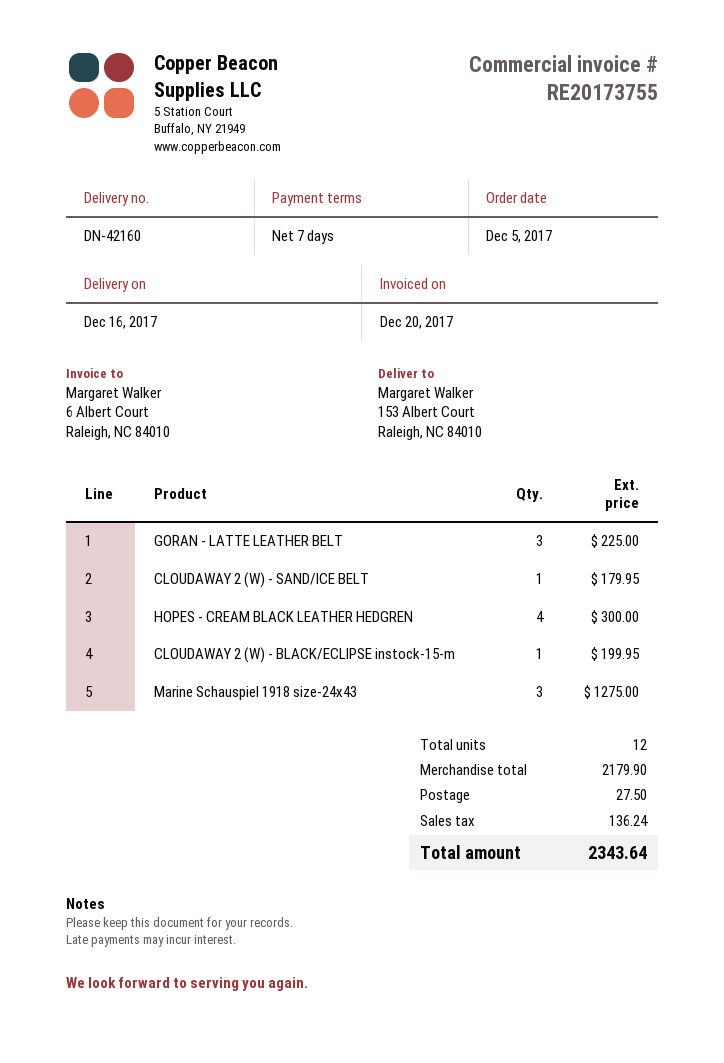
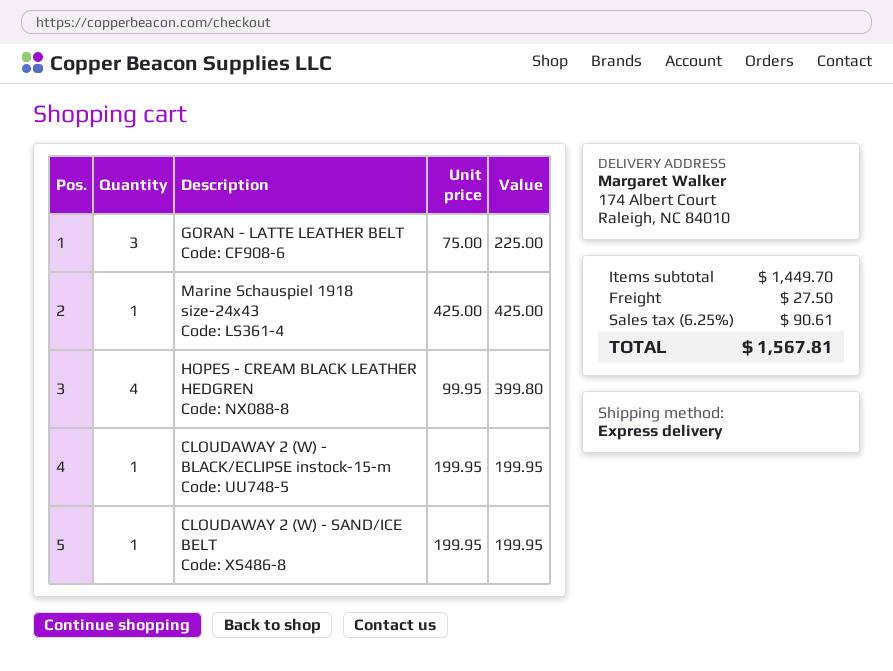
ship to: 153 Albert Court, Raleigh, NC 84010 -> 174 Albert Court, Raleigh, NC 84010
CLOUDAWAY 2 (W) - SAND/ICE BELT: 1 for 179.95 -> 1 for 199.95
HOPES - CREAM BLACK LEATHER HEDGREN: 4 for 300.00 -> 4 for 399.80
Marine Schauspiel 1918 size-24x43: 3 for 1275.00 -> 1 for 425.00
subtotal: 2179.90 -> 1449.70
tax: 136.24 -> 90.61
total: 2343.64 -> 1567.81

